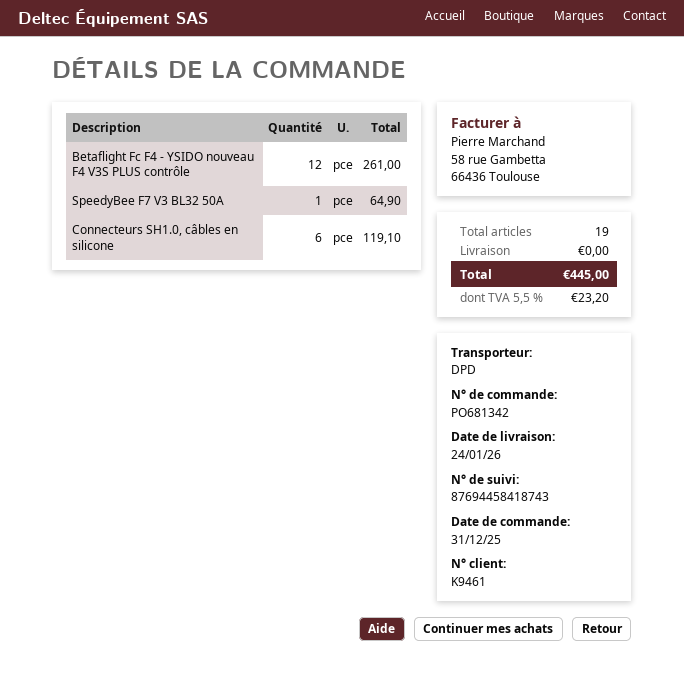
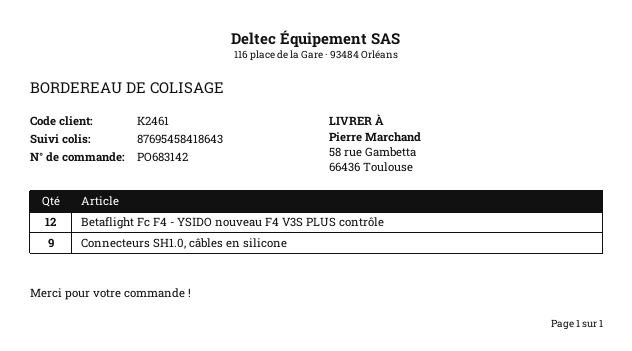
order number: PO681342 -> PO683142
customer number: K9461 -> K2461
tracking number: 87694458418743 -> 87695458418643
SpeedyBee F7 V3 BL32 50A: 1 -> none
Connecteurs SH1.0, câbles en silicone: 6 -> 9

